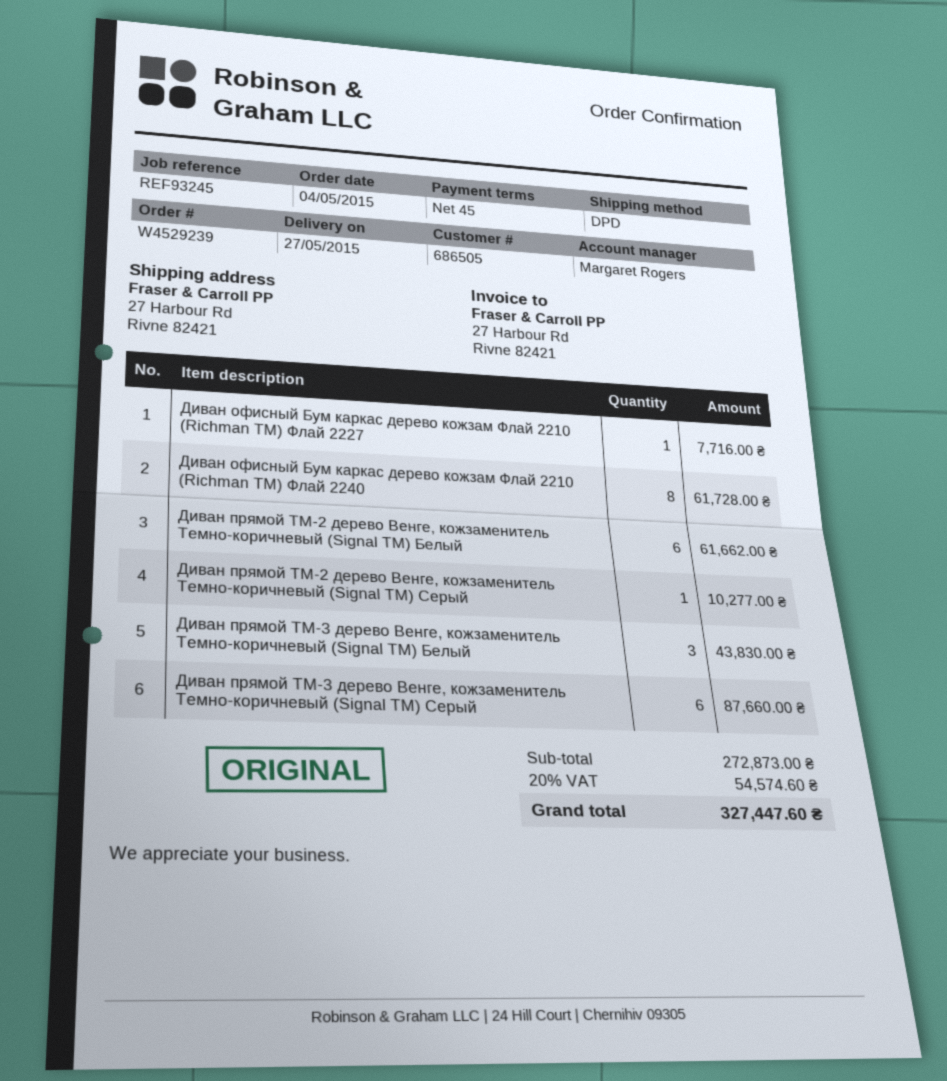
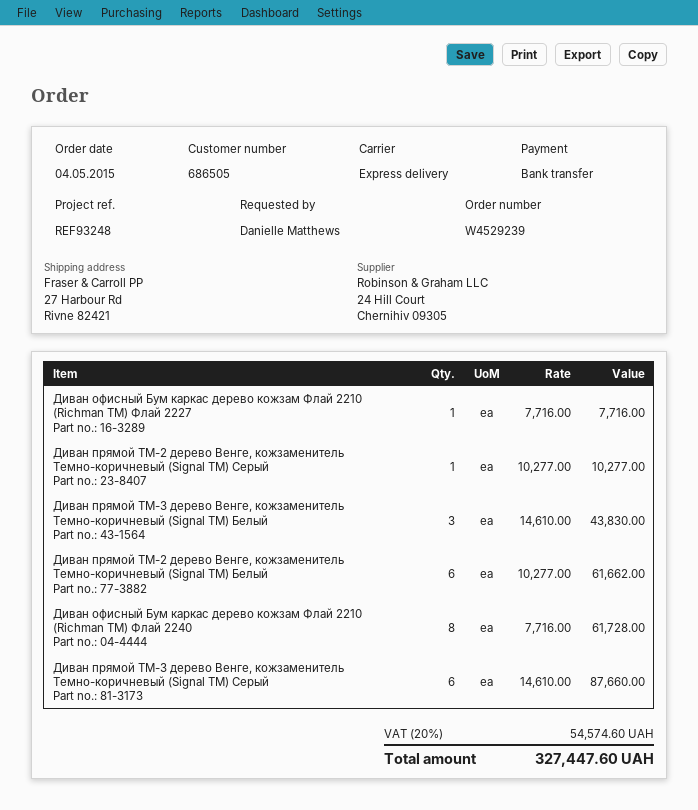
reference: REF93245 -> REF93248
shipping method: DPD -> express

